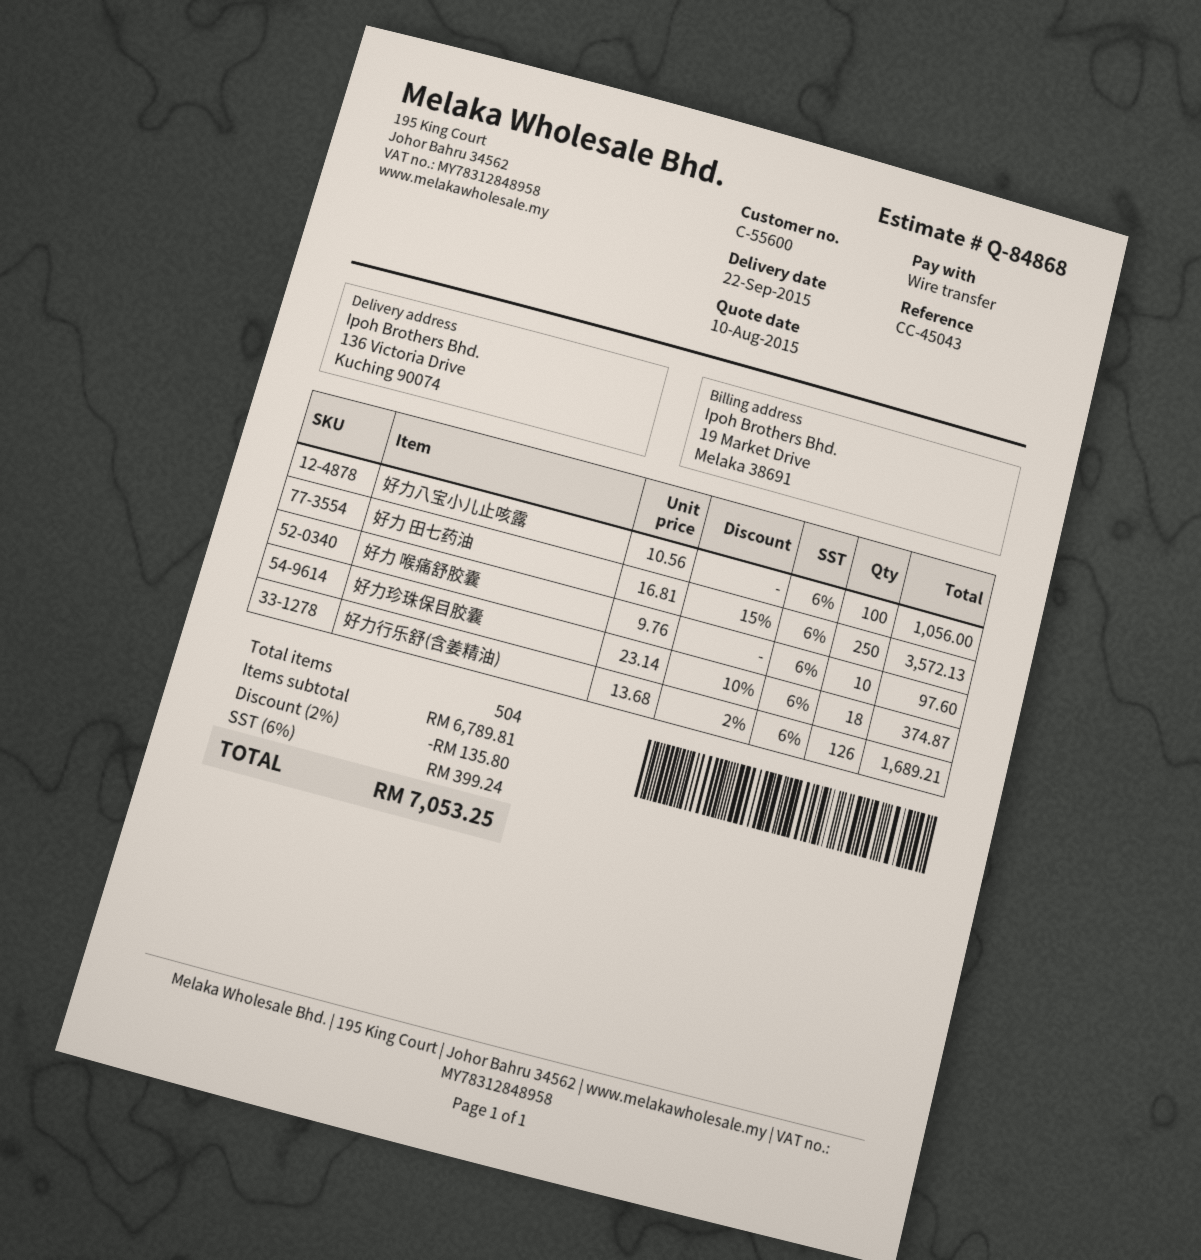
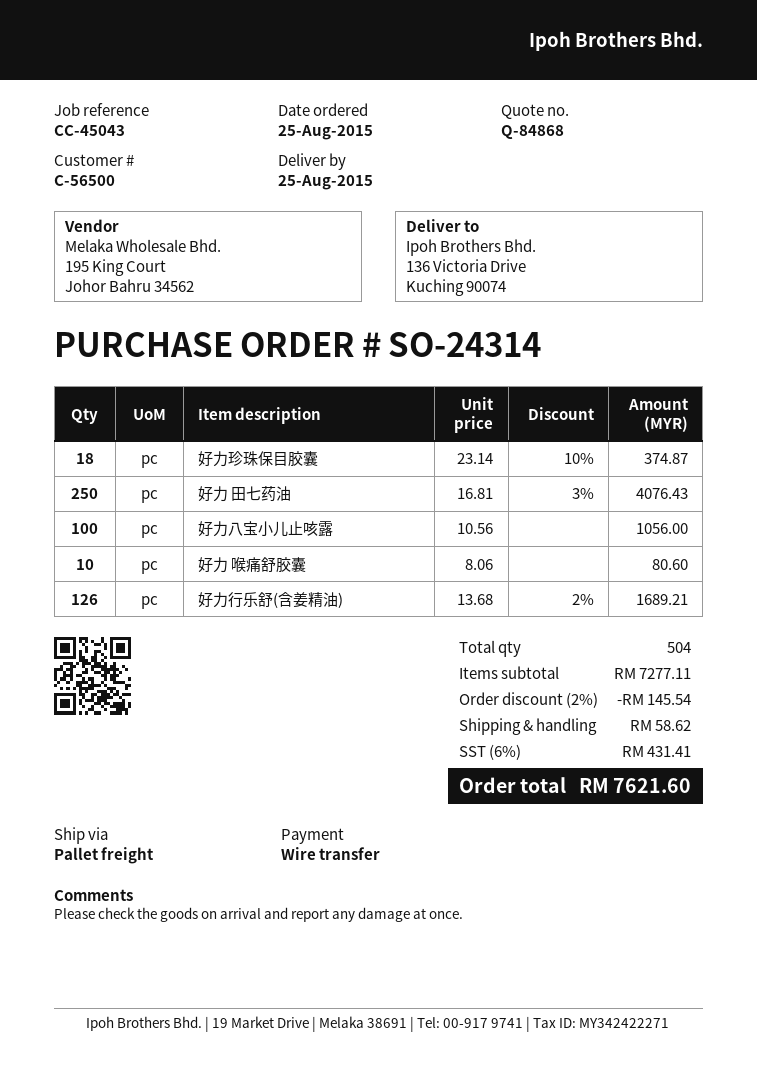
delivery date: 2015-09-22 -> 2015-08-25
customer number: C-55600 -> C-56500
好力 田七药油: 250 x 16.81 - 15% = 3572.13 -> 250 x 16.81 - 3% = 4076.43
好力 喉痛舒胶囊: 10 x 9.76 = 97.60 -> 10 x 8.06 = 80.60
subtotal: 6789.81 -> 7277.11
discount: 2% = 135.80 -> 2% = 145.54
shipping: none -> 58.62
tax: 6% = 399.24 -> 6% = 431.41
total: 7053.25 -> 7621.60

